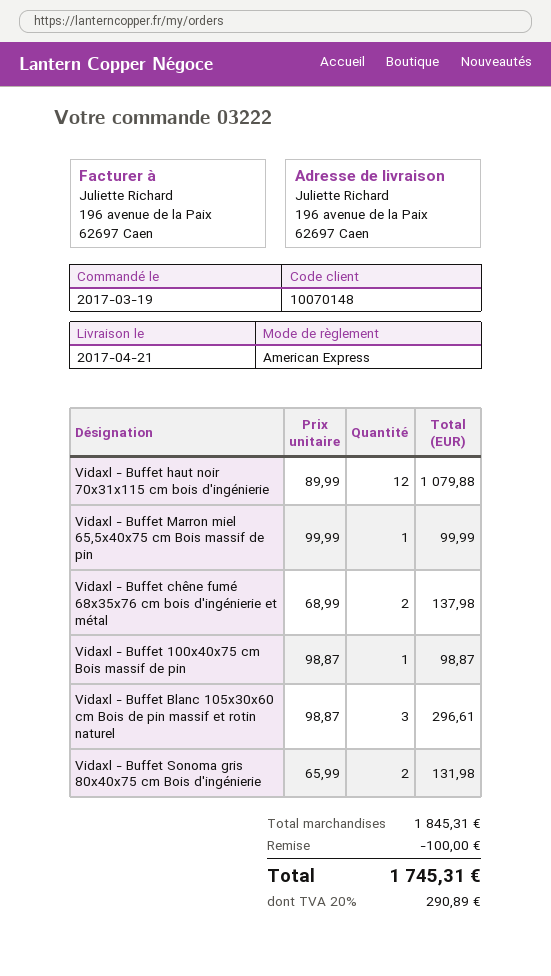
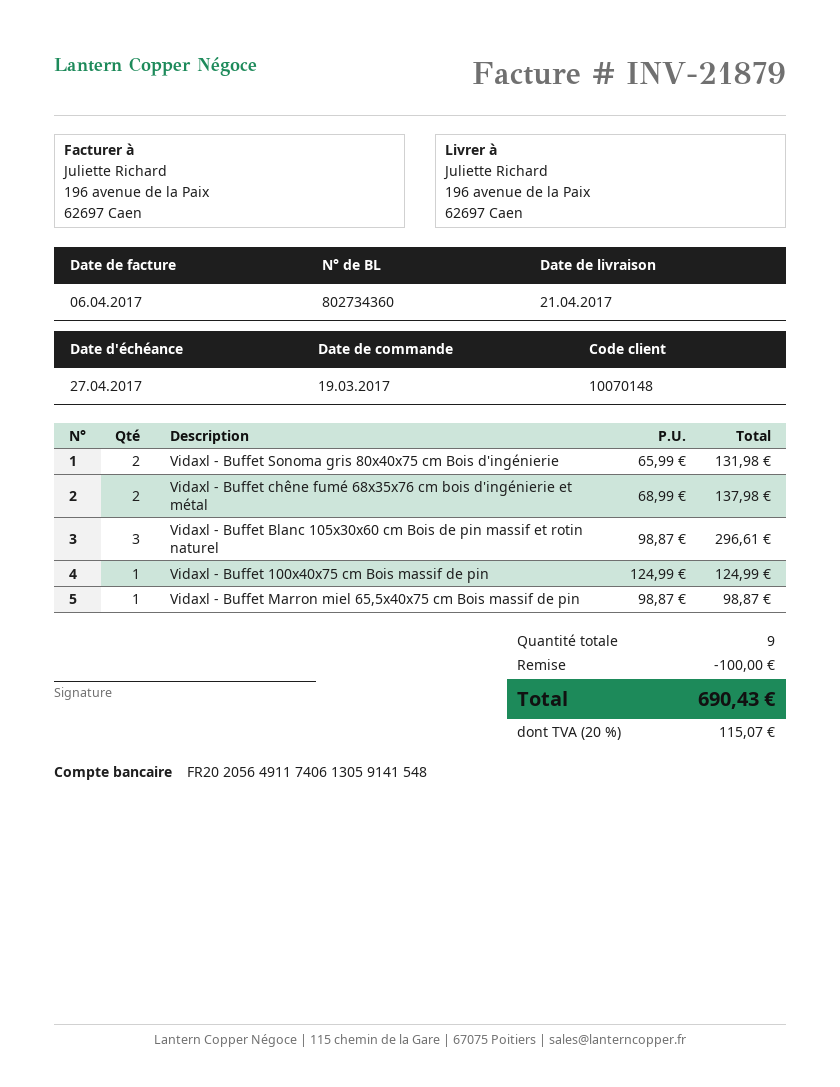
Vidaxl - Buffet haut noir 70x31x115 cm bois d'ingénierie: 12 x 89.99 = 1079.88 -> none
Vidaxl - Buffet Marron miel 65,5x40x75 cm Bois massif de pin: 1 x 99.99 = 99.99 -> 1 x 98.87 = 98.87
Vidaxl - Buffet 100x40x75 cm Bois massif de pin: 1 x 98.87 = 98.87 -> 1 x 124.99 = 124.99
tax: 20% = 290.89 -> 20% = 115.07
total: 1745.31 -> 690.43

